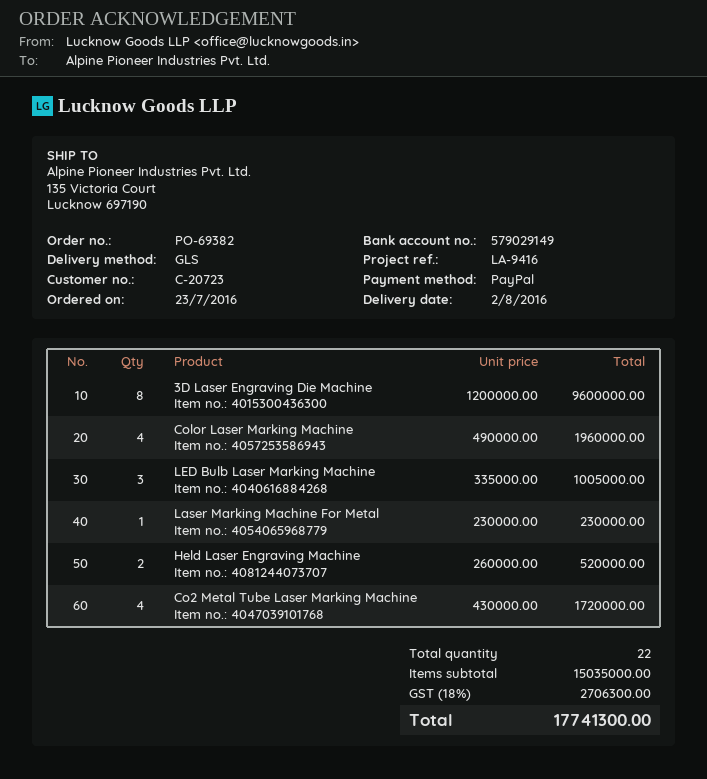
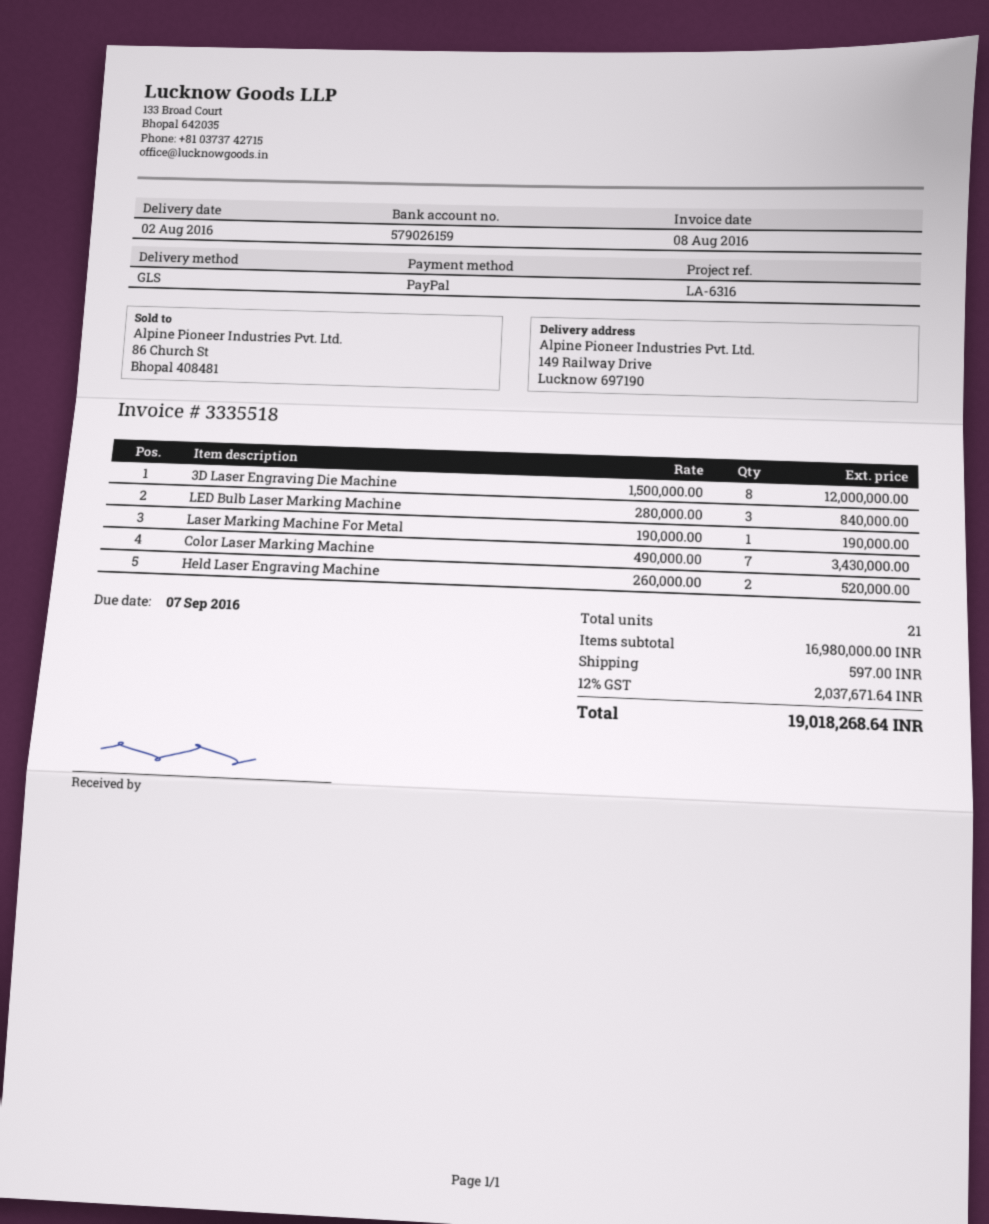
reference: LA-9416 -> LA-6316
bank account: 579029149 -> 579026159
ship to: 135 Victoria Court, Lucknow 697190 -> 149 Railway Drive, Lucknow 697190
3D Laser Engraving Die Machine: 8 x 1200000.00 = 9600000.00 -> 8 x 1500000.00 = 12000000.00
Color Laser Marking Machine: 4 x 490000.00 = 1960000.00 -> 7 x 490000.00 = 3430000.00
LED Bulb Laser Marking Machine: 3 x 335000.00 = 1005000.00 -> 3 x 280000.00 = 840000.00
Laser Marking Machine For Metal: 1 x 230000.00 = 230000.00 -> 1 x 190000.00 = 190000.00
Co2 Metal Tube Laser Marking Machine: 4 x 430000.00 = 1720000.00 -> none
total quantity: 22 -> 21
subtotal: 15035000.00 -> 16980000.00
shipping: none -> 597.00
tax: 18% = 2706300.00 -> 12% = 2037671.64
total: 17741300.00 -> 19018268.64

